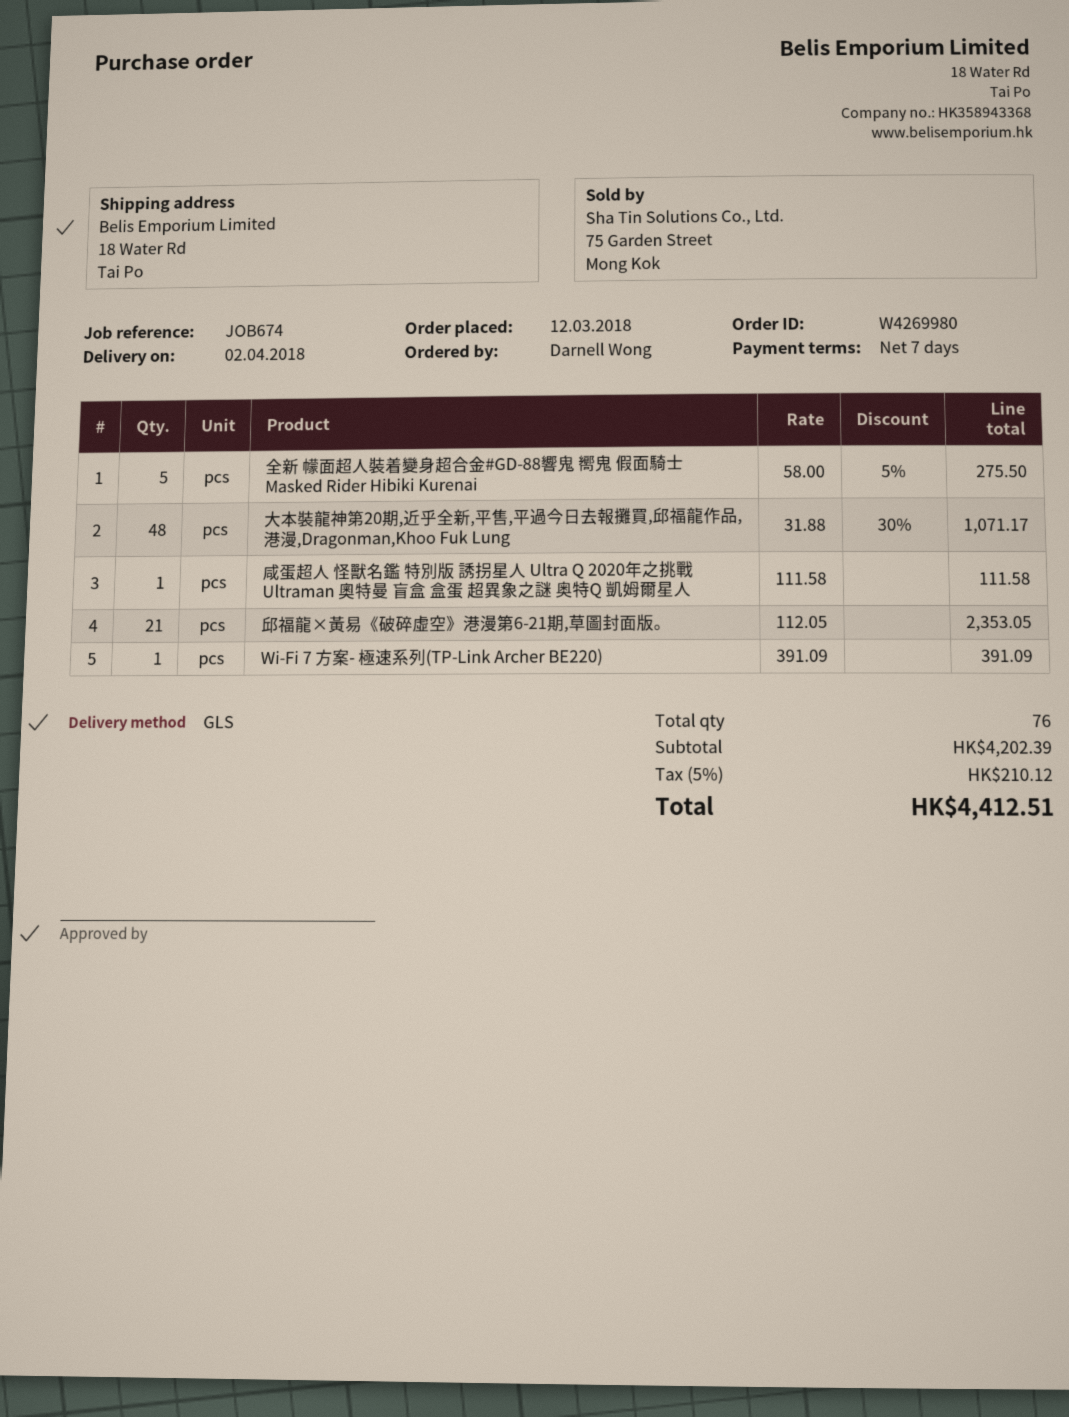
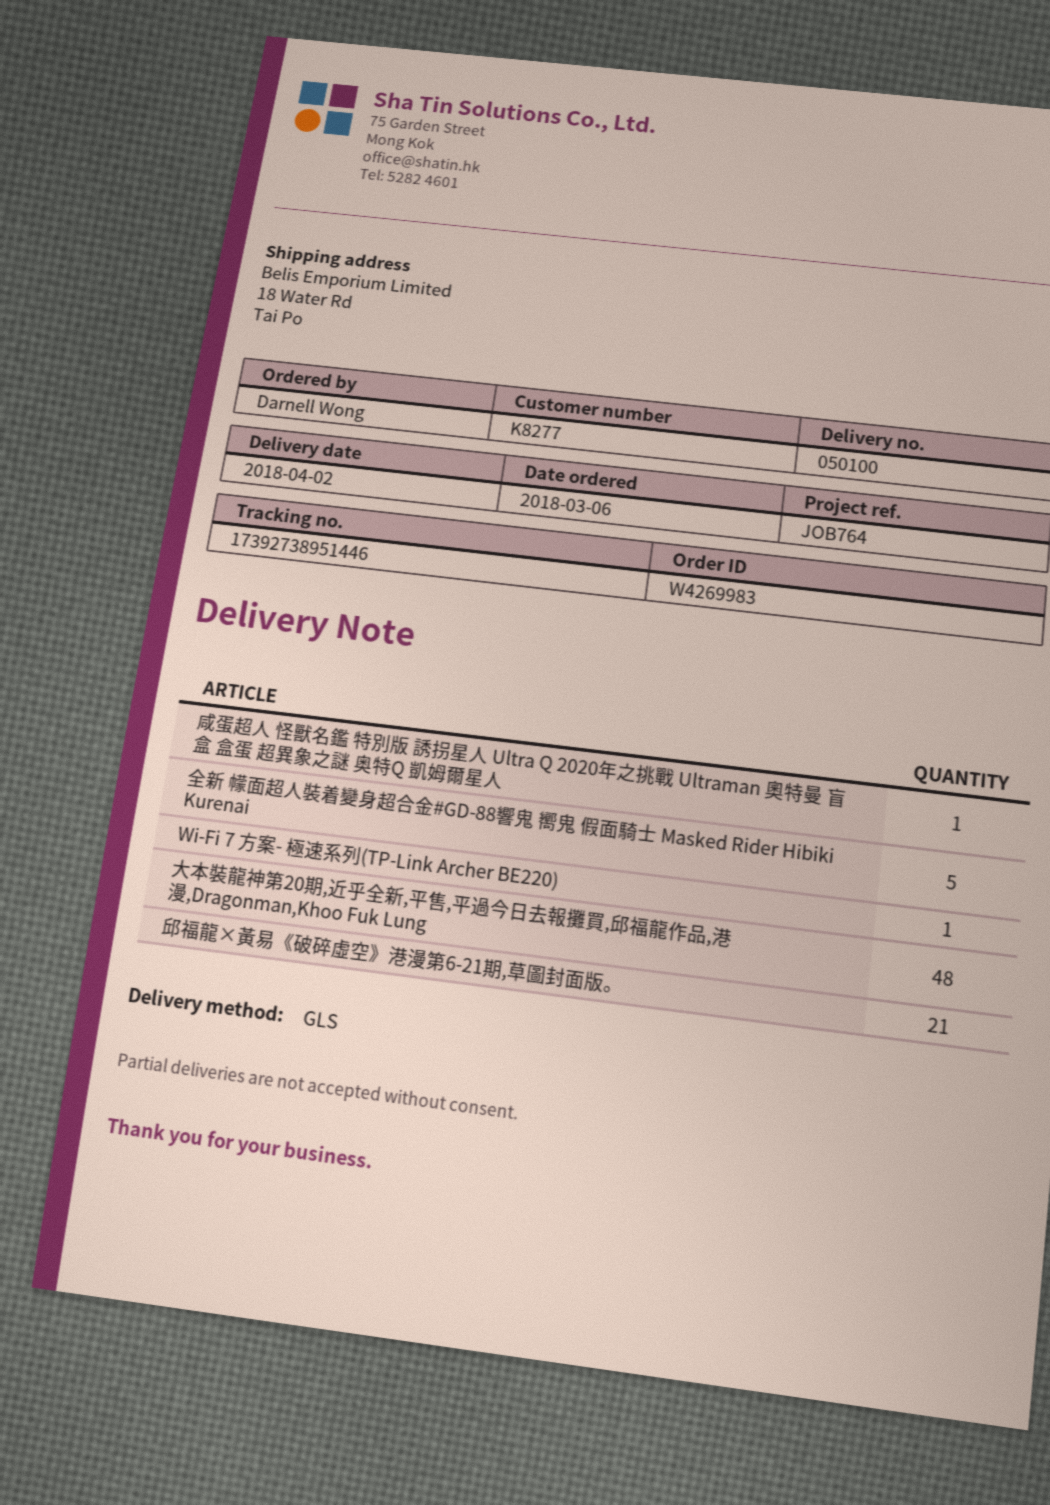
order number: W4269980 -> W4269983
order date: 2018-03-12 -> 2018-03-06
reference: JOB674 -> JOB764

